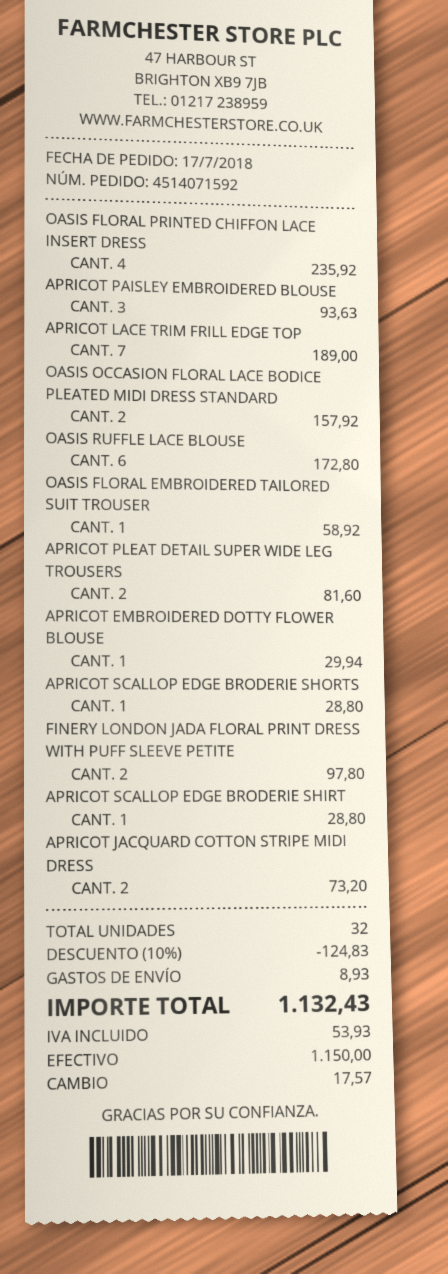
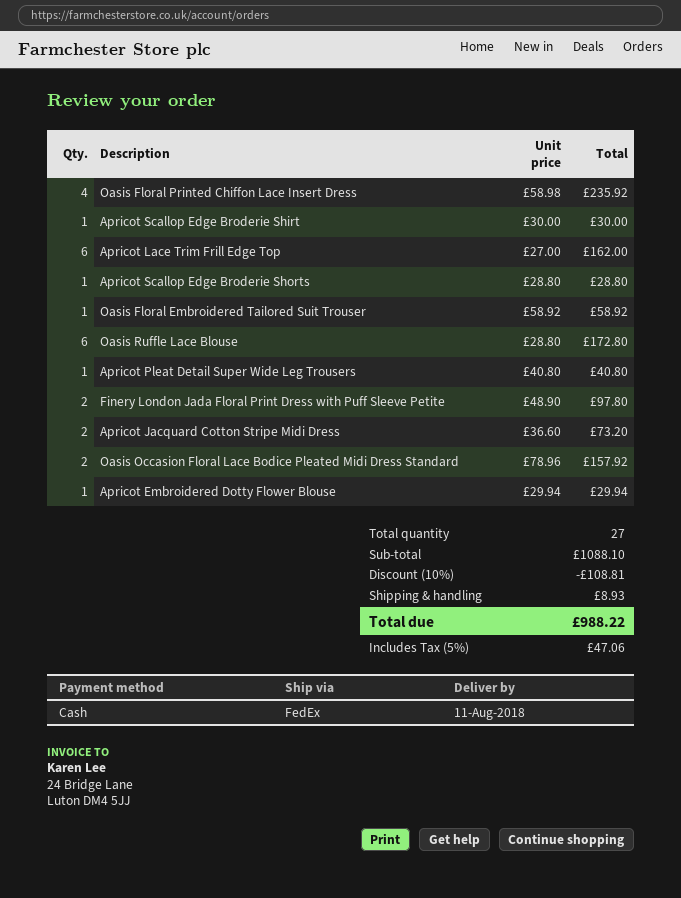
APRICOT PAISLEY EMBROIDERED BLOUSE: 3 for 93.63 -> none
APRICOT LACE TRIM FRILL EDGE TOP: 7 for 189.00 -> 6 for 162.00
APRICOT PLEAT DETAIL SUPER WIDE LEG TROUSERS: 2 for 81.60 -> 1 for 40.80
APRICOT SCALLOP EDGE BRODERIE SHIRT: 1 for 28.80 -> 1 for 30.00
total quantity: 32 -> 27
discount: 10% = 124.83 -> 10% = 108.81
tax: 53.93 -> 47.06
total: 1132.43 -> 988.22

